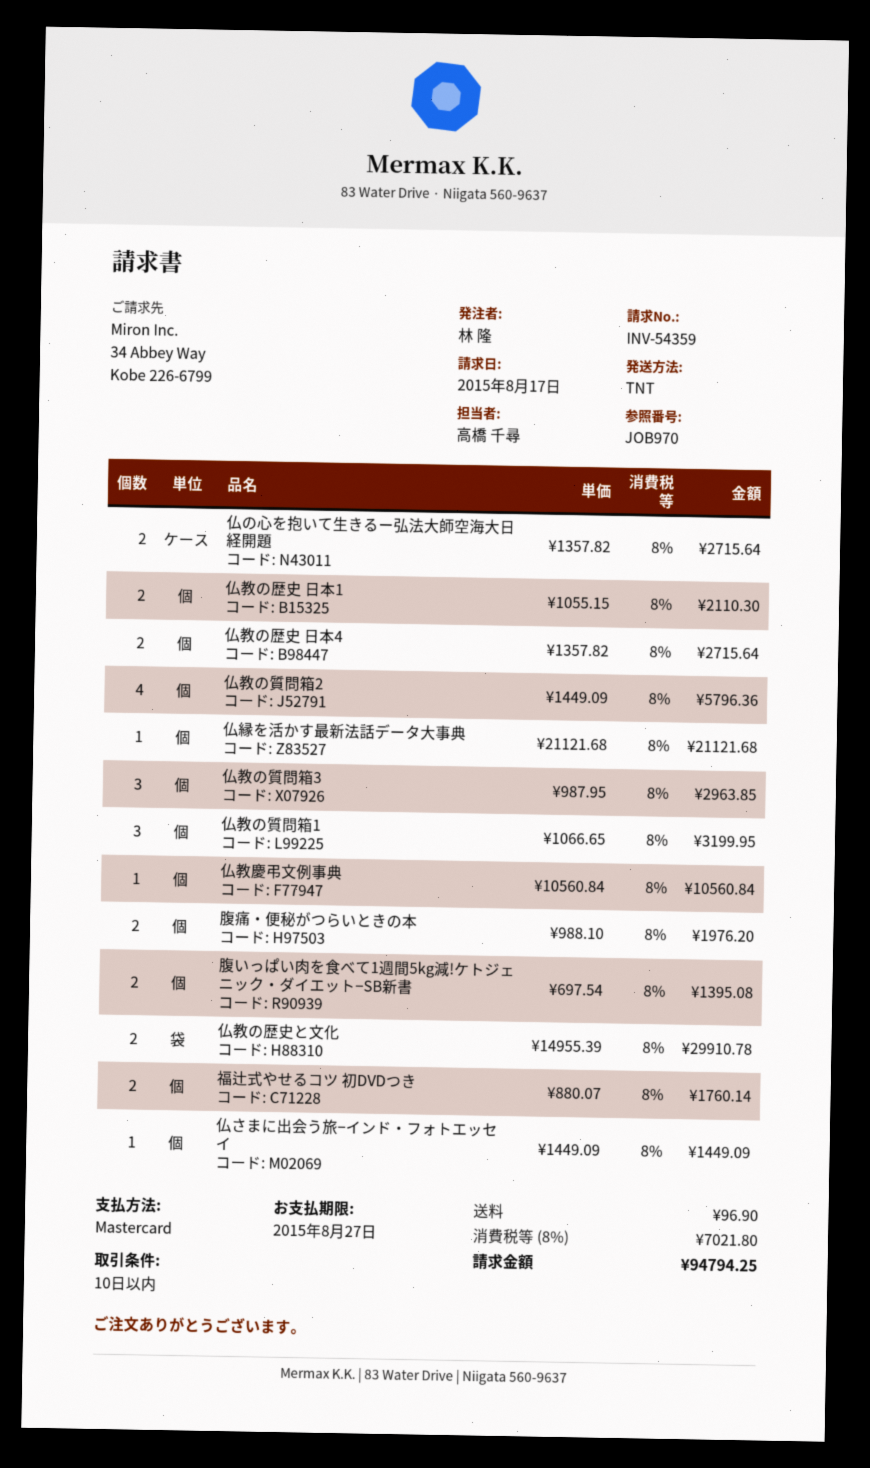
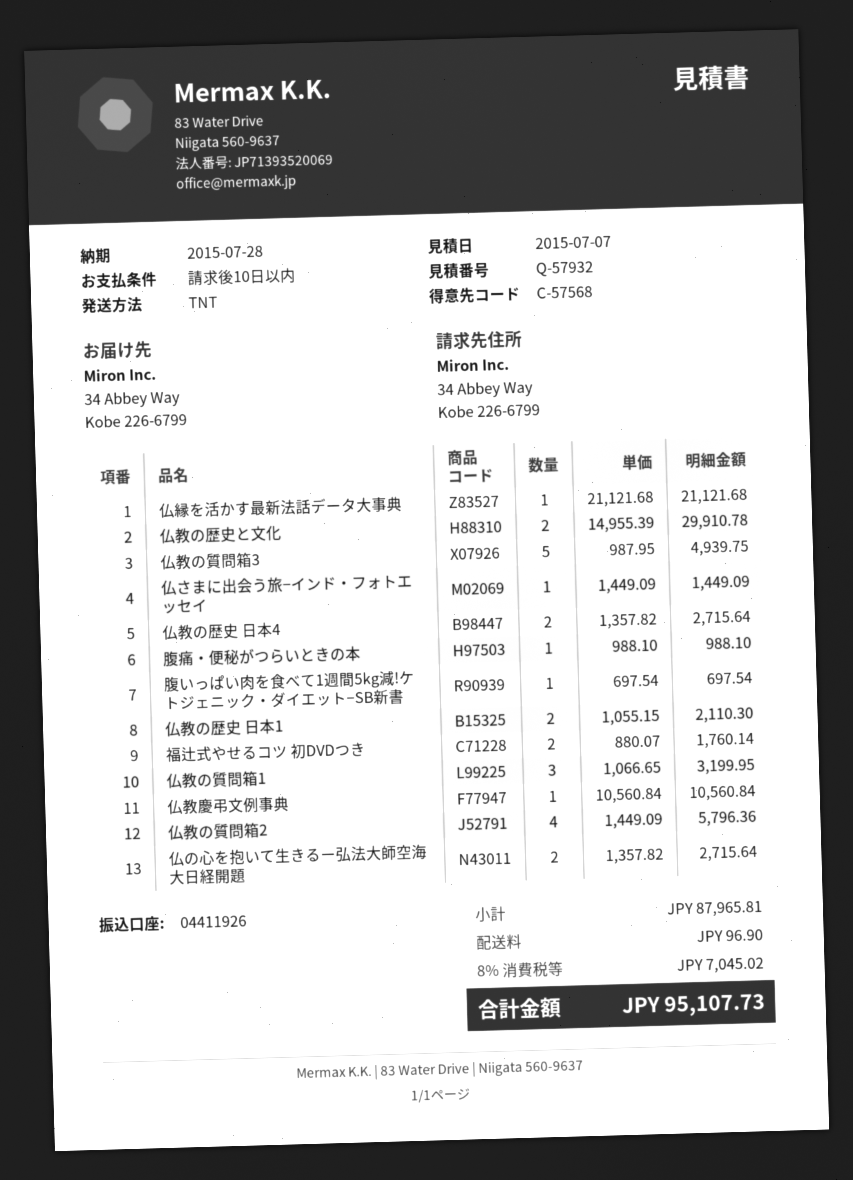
仏教の質問箱3: 3 x 987.95 = 2963.85 -> 5 x 987.95 = 4939.75
腹痛・便秘がつらいときの本: 2 x 988.10 = 1976.20 -> 1 x 988.10 = 988.10
腹いっぱい肉を食べて1週間5kg減!ケトジェニック・ダイエット−SB新書: 2 x 697.54 = 1395.08 -> 1 x 697.54 = 697.54
tax: 8% = 7021.80 -> 8% = 7045.02
total: 94794.25 -> 95107.73

